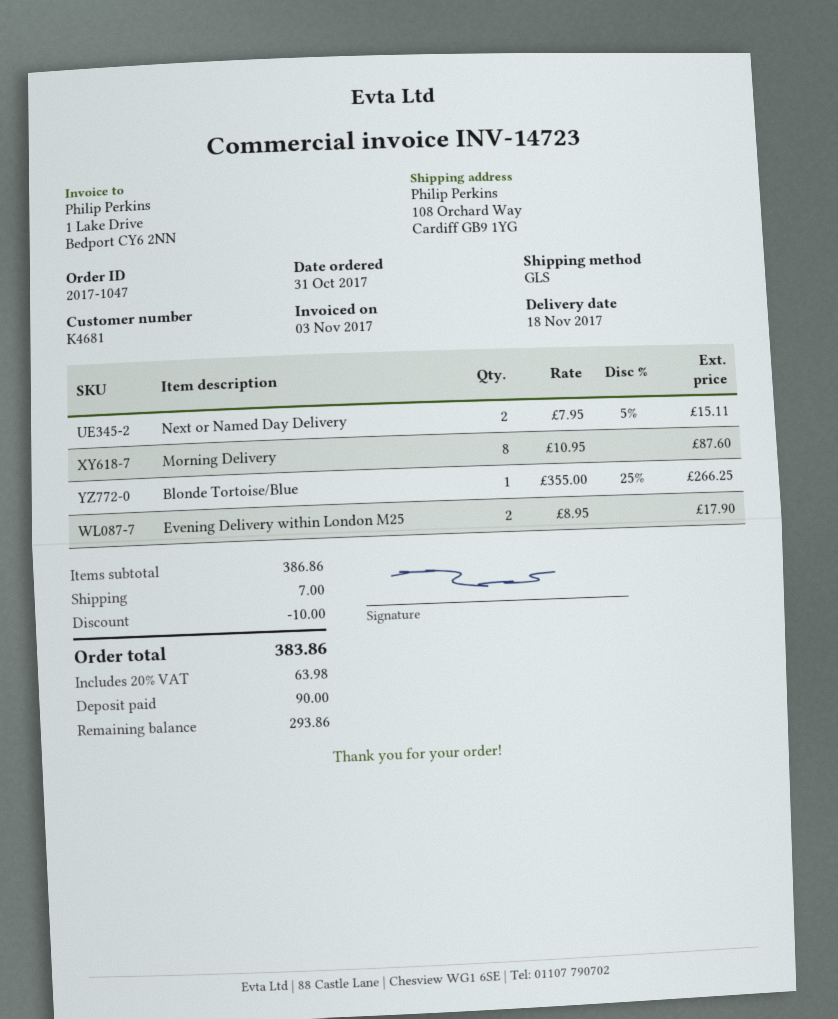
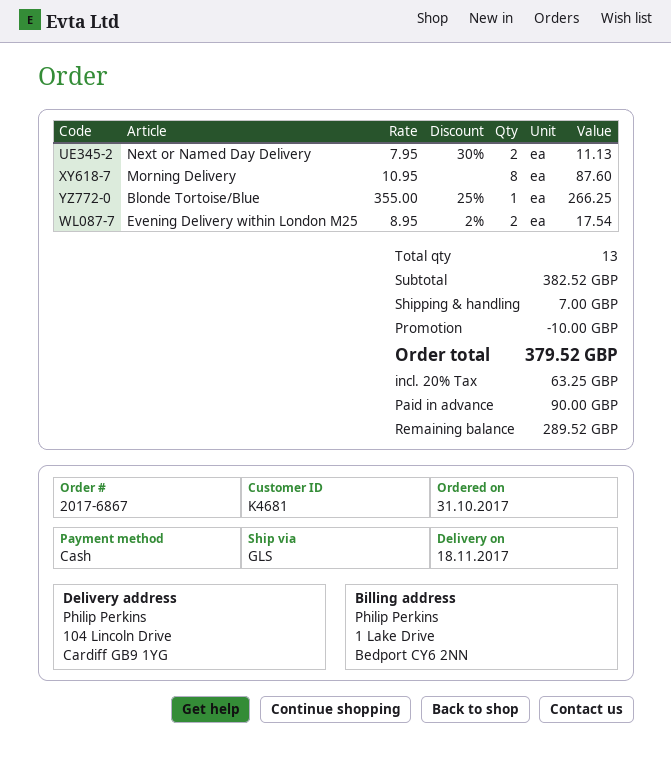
order number: 2017-1047 -> 2017-6867
ship to: 108 Orchard Way, Cardiff GB9 1YG -> 104 Lincoln Drive, Cardiff GB9 1YG
Next or Named Day Delivery: 2 x 7.95 - 5% = 15.11 -> 2 x 7.95 - 30% = 11.13
Evening Delivery within London M25: 2 x 8.95 = 17.90 -> 2 x 8.95 - 2% = 17.54
subtotal: 386.86 -> 382.52
tax: 20% = 63.98 -> 20% = 63.25
total: 383.86 -> 379.52
balance: 293.86 -> 289.52

